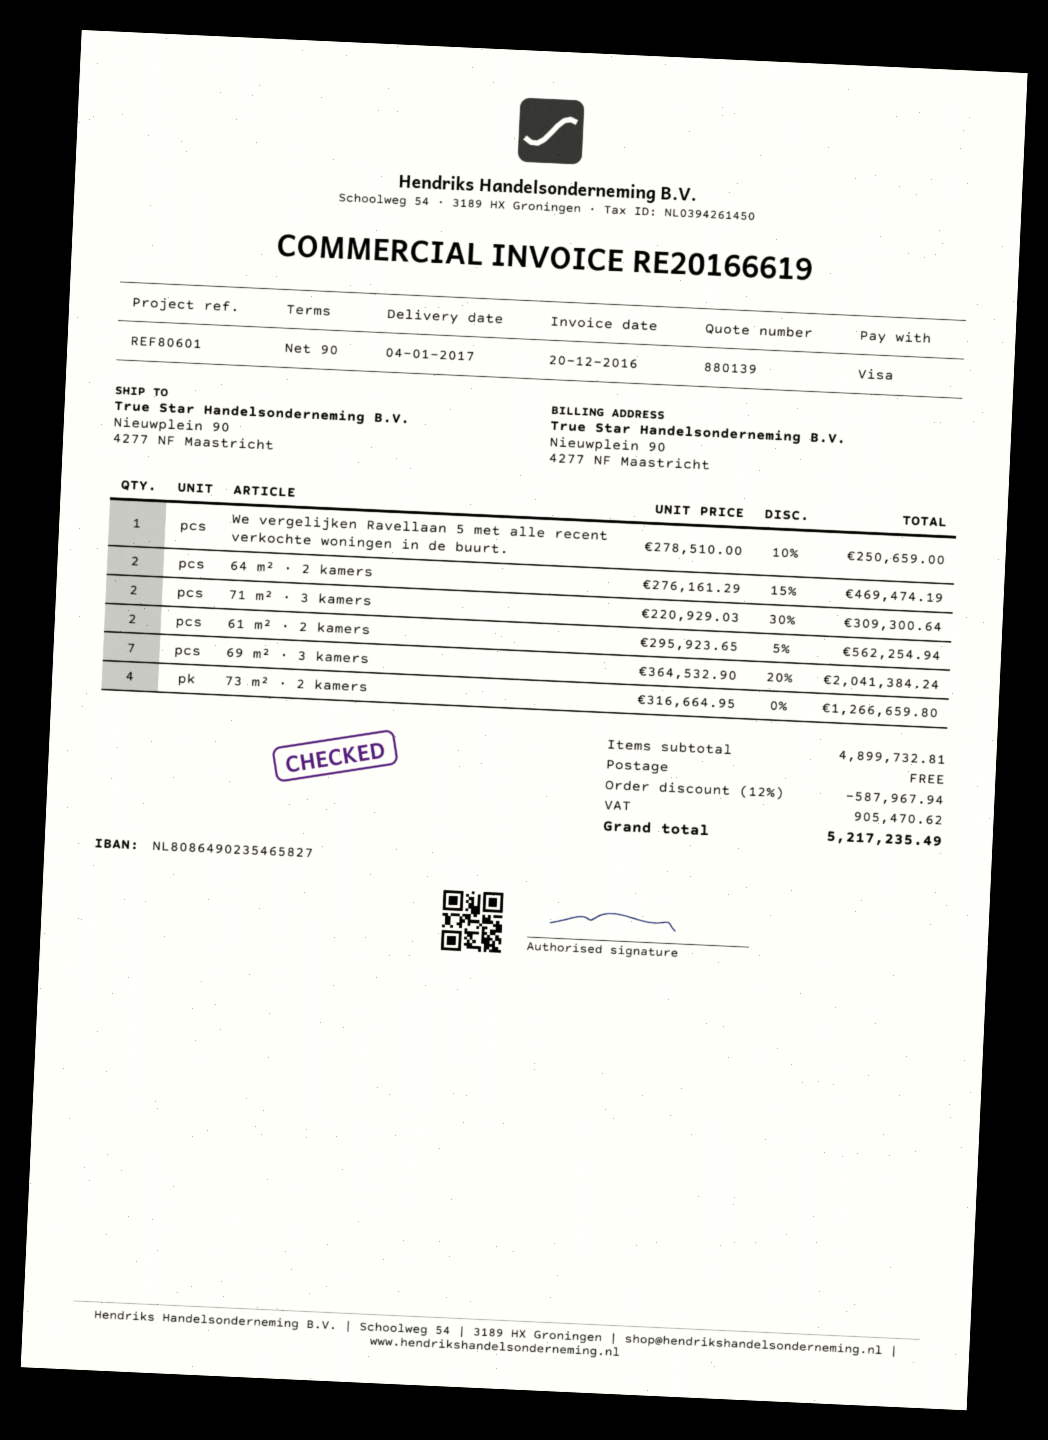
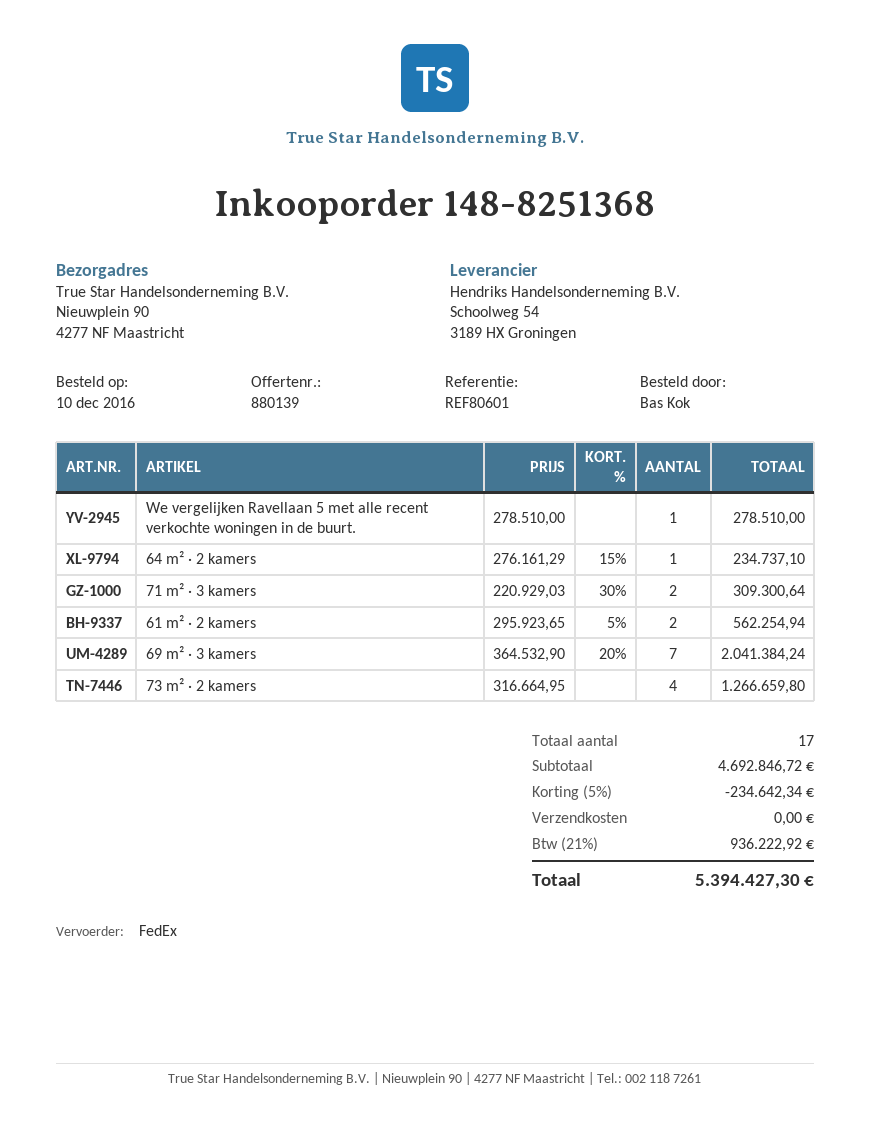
We vergelijken Ravellaan 5 met alle recent verkochte woningen in de buurt.: 1 x 278510.00 - 10% = 250659.00 -> 1 x 278510.00 = 278510.00
64 m² · 2 kamers: 2 x 276161.29 - 15% = 469474.19 -> 1 x 276161.29 - 15% = 234737.10
subtotal: 4899732.81 -> 4692846.72
discount: 12% = 587967.94 -> 5% = 234642.34
tax: 905470.62 -> 936222.92
total: 5217235.49 -> 5394427.30

